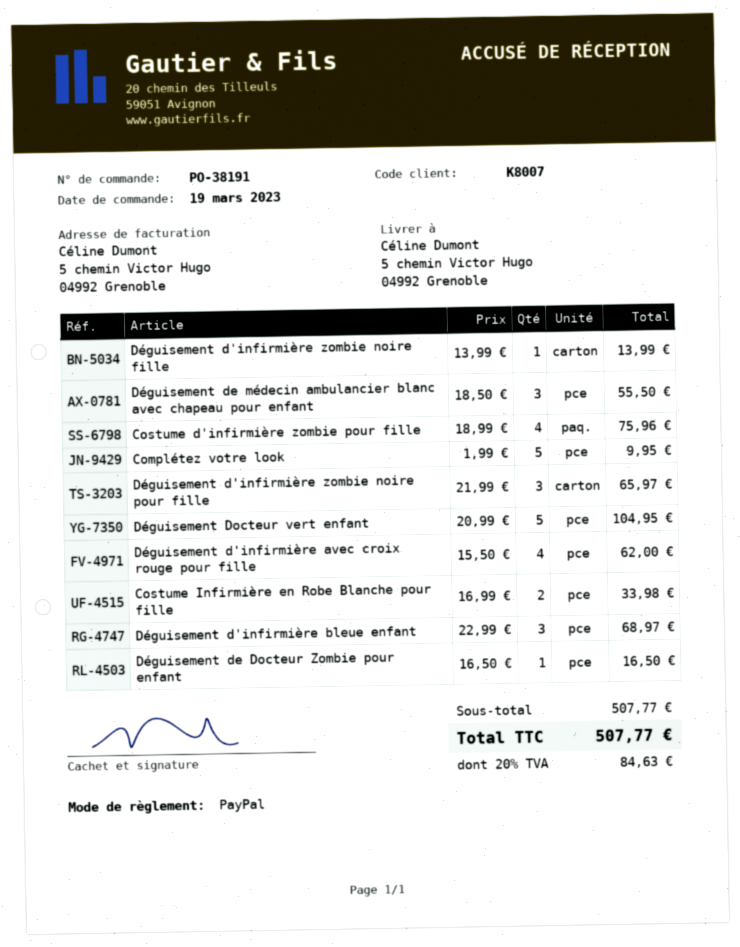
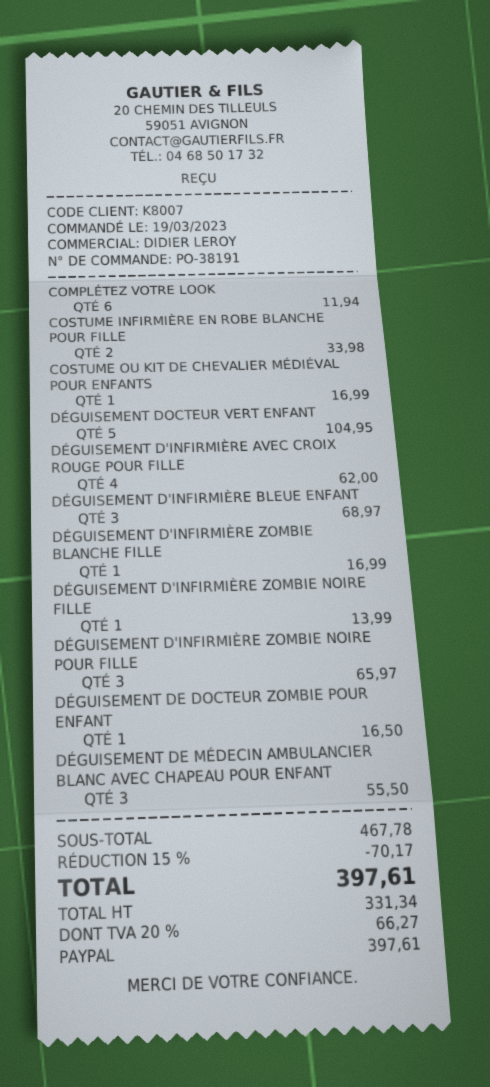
Costume d'infirmière zombie pour fille: 4 for 75.96 -> none
Complétez votre look: 5 for 9.95 -> 6 for 11.94
COSTUME OU KIT DE CHEVALIER MÉDIÉVAL POUR ENFANTS: none -> 1 for 16.99
DÉGUISEMENT D'INFIRMIÈRE ZOMBIE BLANCHE FILLE: none -> 1 for 16.99
subtotal: 507.77 -> 467.78
discount: none -> 15% = 70.17
tax: 20% = 84.63 -> 20% = 66.27
total: 507.77 -> 397.61

